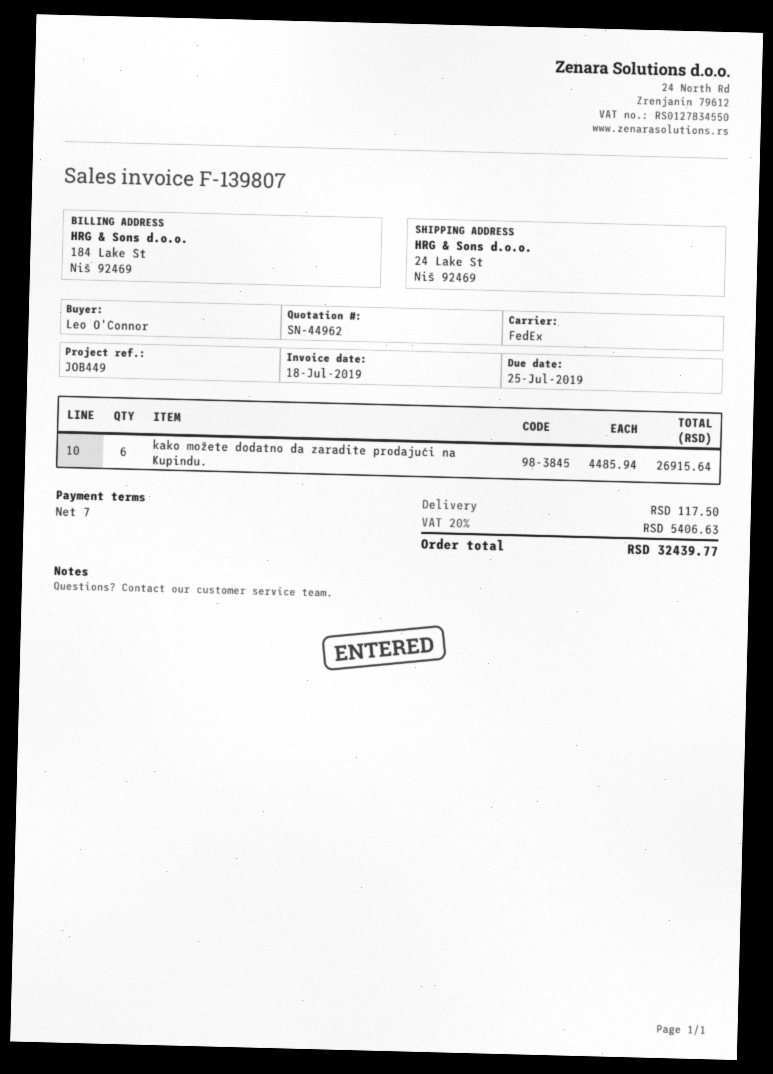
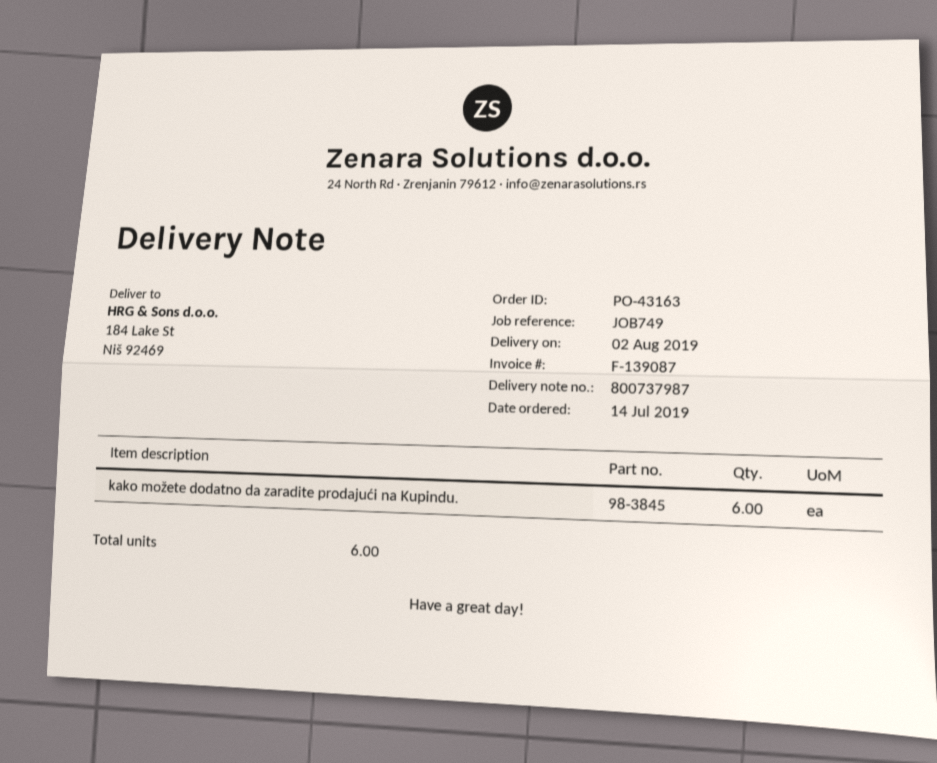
invoice number: F-139807 -> F-139087
reference: JOB449 -> JOB749
ship to: 24 Lake St, Niš 92469 -> 184 Lake St, Niš 92469

